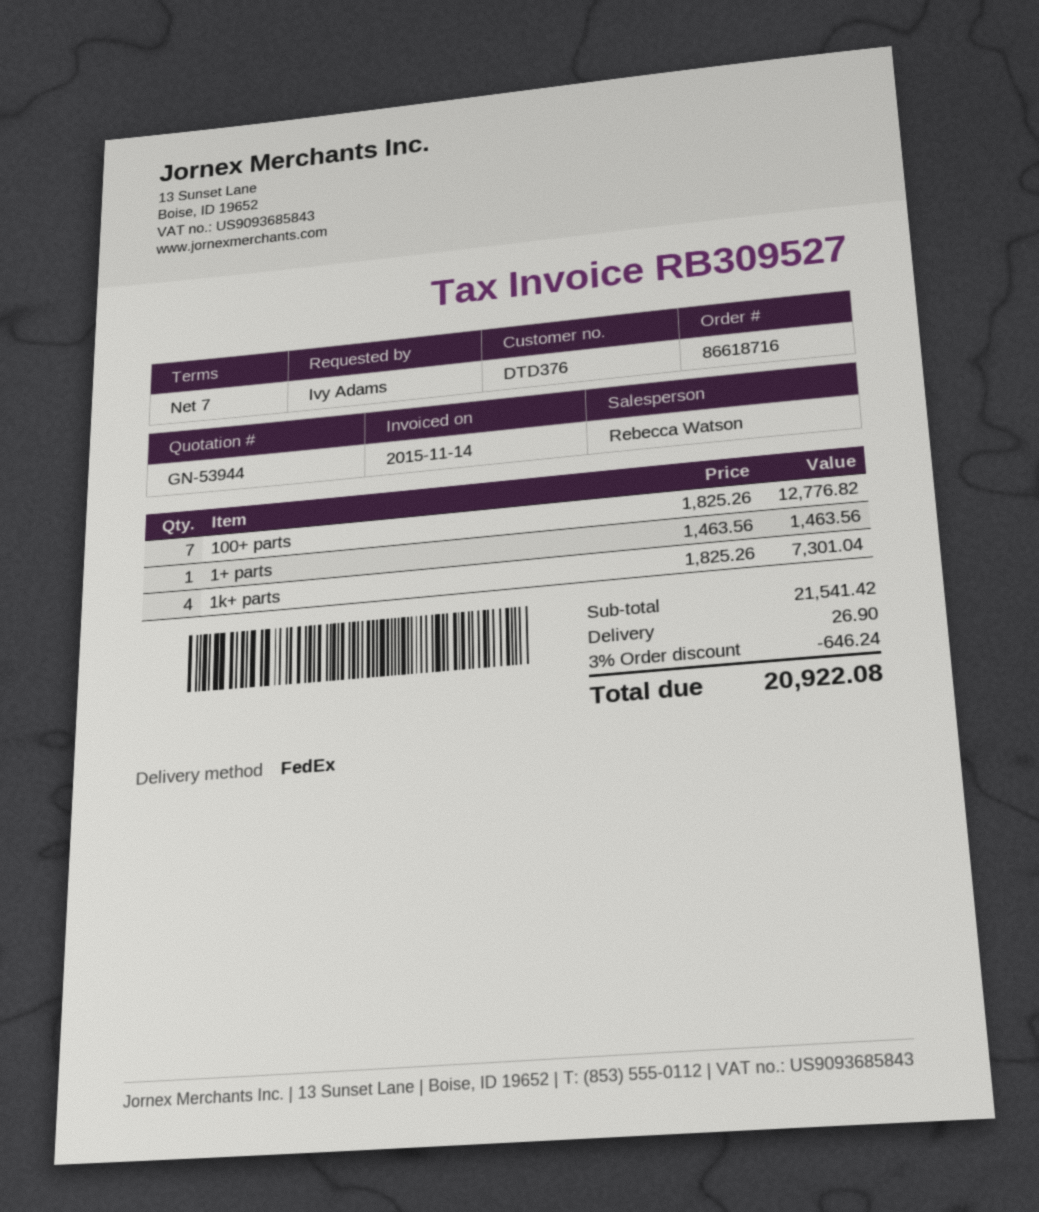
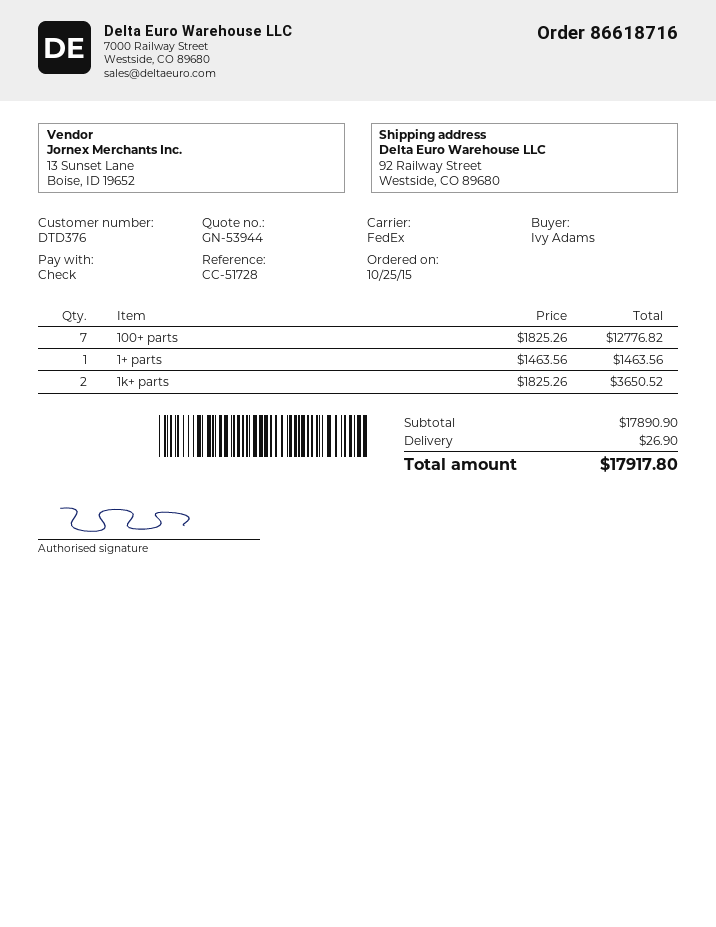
1k+ parts: 4 x 1825.26 = 7301.04 -> 2 x 1825.26 = 3650.52
subtotal: 21541.42 -> 17890.90
discount: 3% = 646.24 -> none
total: 20922.08 -> 17917.80

